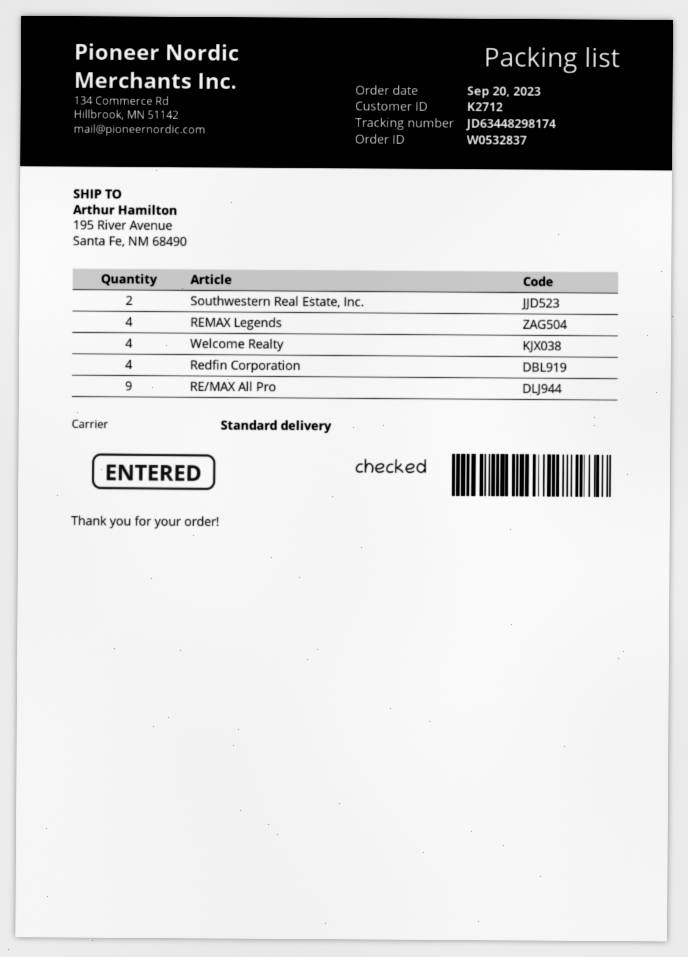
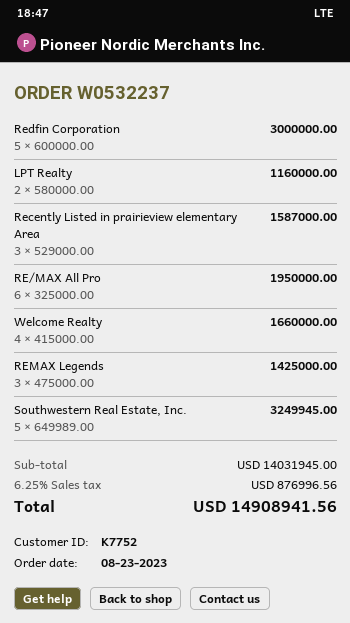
order number: W0532837 -> W0532237
order date: 2023-09-20 -> 2023-08-23
customer number: K2712 -> K7752
Southwestern Real Estate, Inc.: 2 -> 5
REMAX Legends: 4 -> 3
Redfin Corporation: 4 -> 5
RE/MAX All Pro: 9 -> 6
LPT Realty: none -> 2
Recently Listed in prairieview elementary Area: none -> 3

